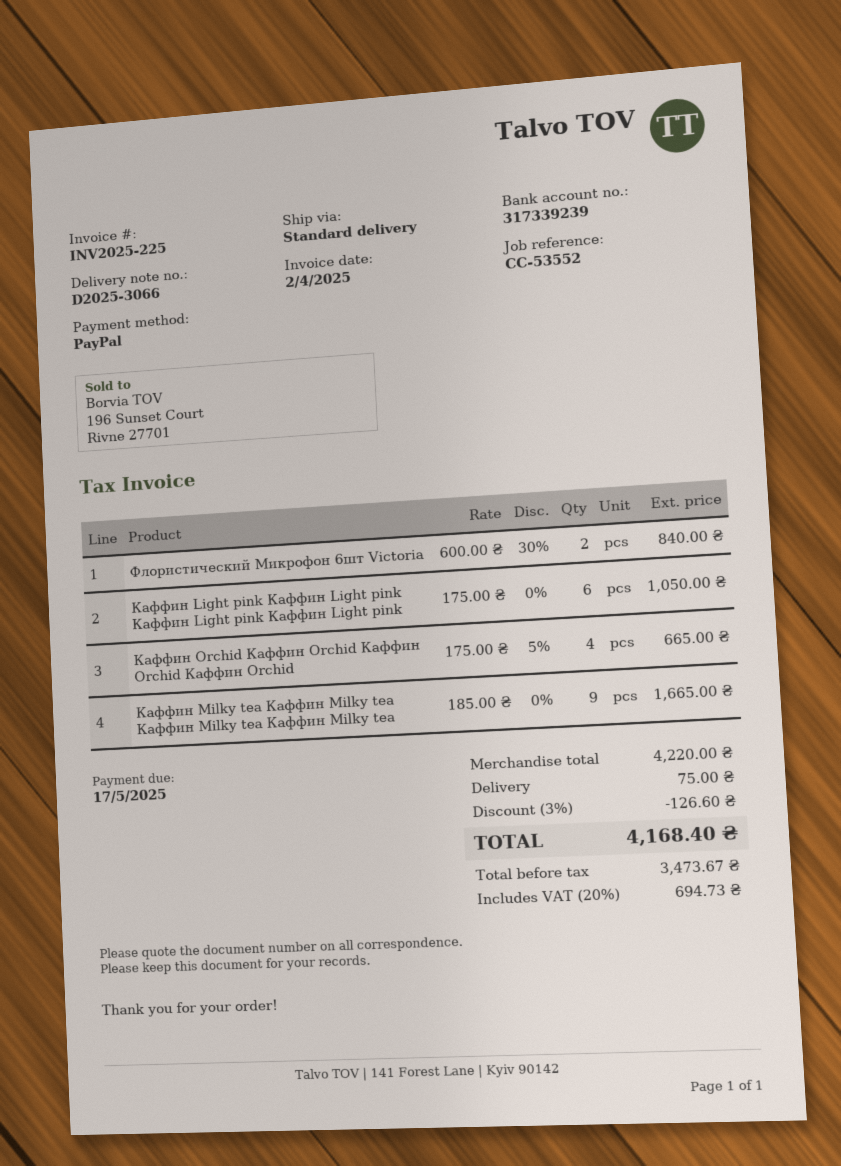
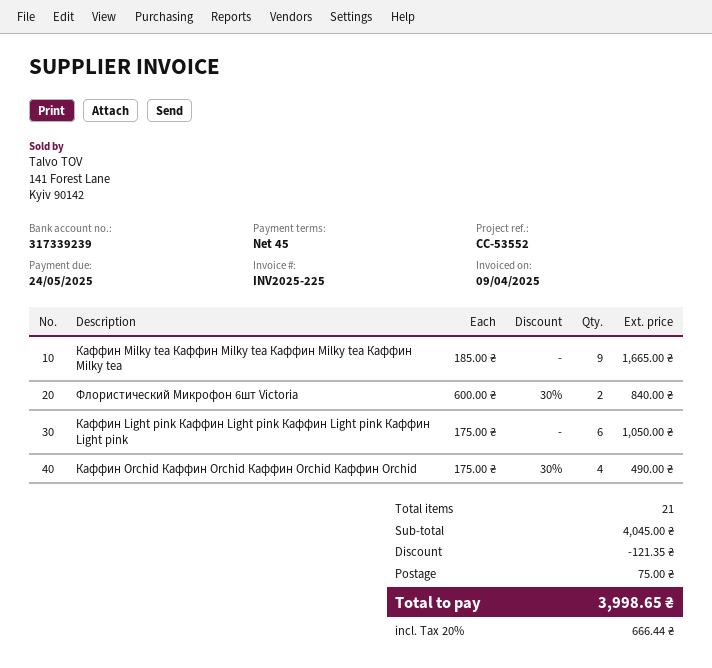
invoice date: 2025-04-02 -> 2025-04-09
due date: 2025-05-17 -> 2025-05-24
Каффин Orchid Каффин Orchid Каффин Orchid Каффин Orchid: 4 x 175.00 - 5% = 665.00 -> 4 x 175.00 - 30% = 490.00
subtotal: 4220.00 -> 4045.00
discount: 126.60 -> 121.35
tax: 20% = 694.73 -> 20% = 666.44
total: 4168.40 -> 3998.65

